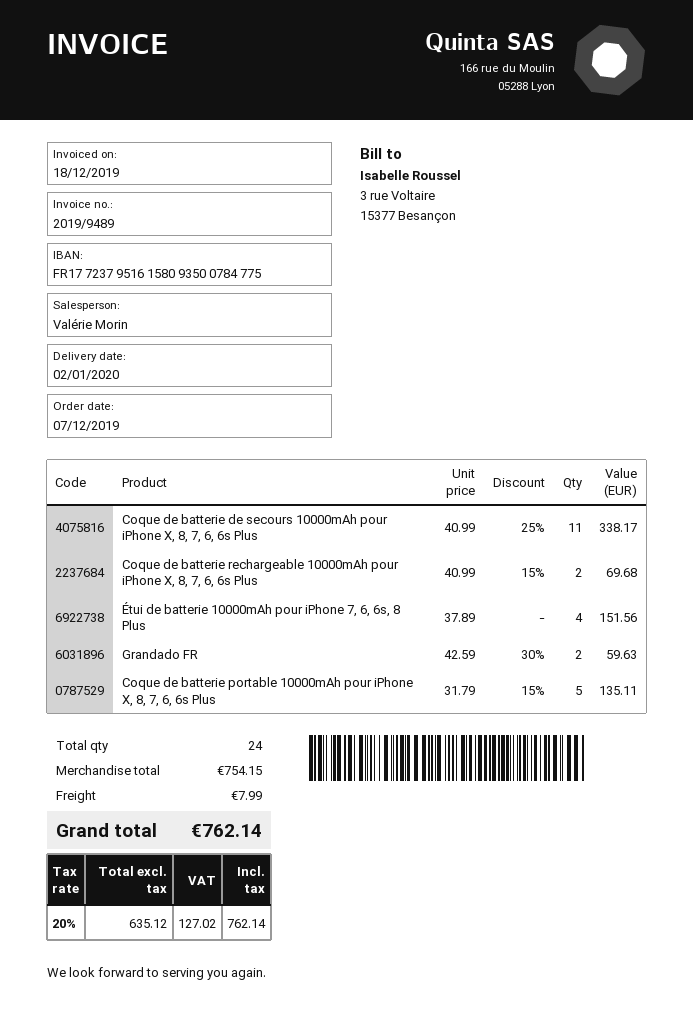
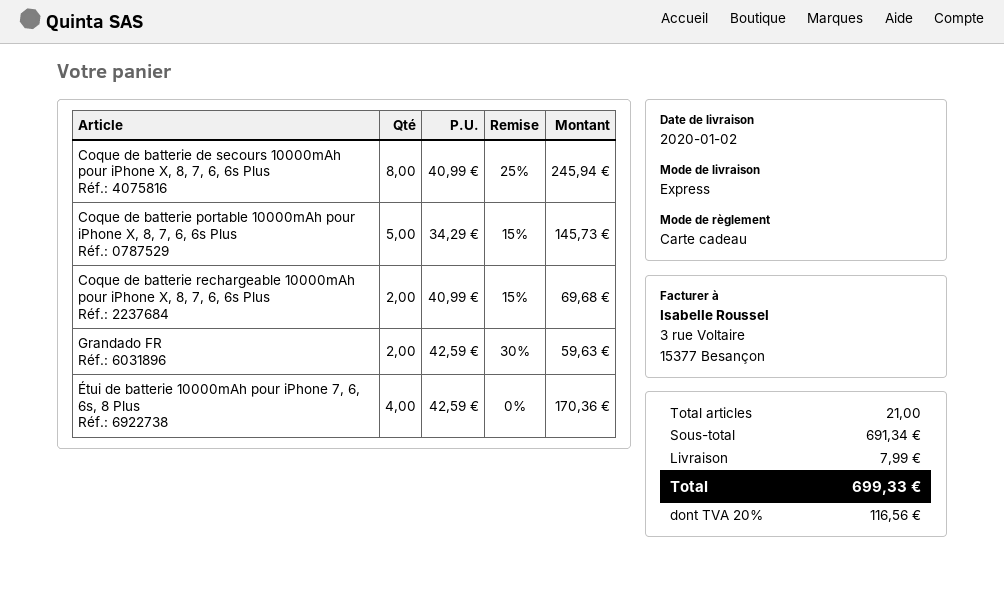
Coque de batterie de secours 10000mAh pour iPhone X, 8, 7, 6, 6s Plus: 11 x 40.99 - 25% = 338.17 -> 8 x 40.99 - 25% = 245.94
Étui de batterie 10000mAh pour iPhone 7, 6, 6s, 8 Plus: 4 x 37.89 = 151.56 -> 4 x 42.59 = 170.36
Coque de batterie portable 10000mAh pour iPhone X, 8, 7, 6, 6s Plus: 5 x 31.79 - 15% = 135.11 -> 5 x 34.29 - 15% = 145.73
total quantity: 24 -> 21
subtotal: 754.15 -> 691.34
tax: 20% = 127.02 -> 20% = 116.56
total: 762.14 -> 699.33

